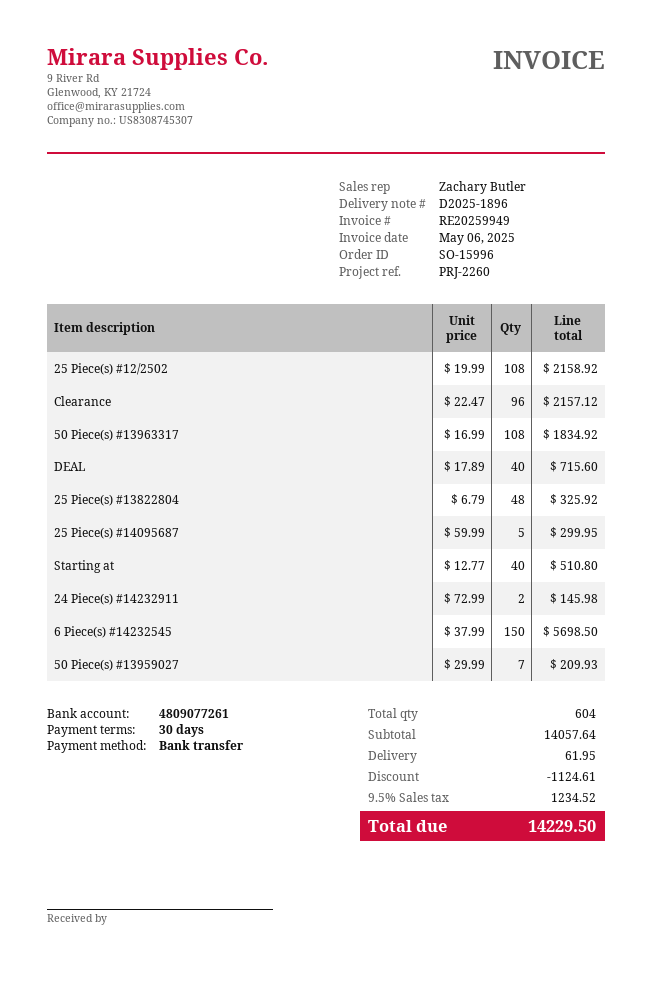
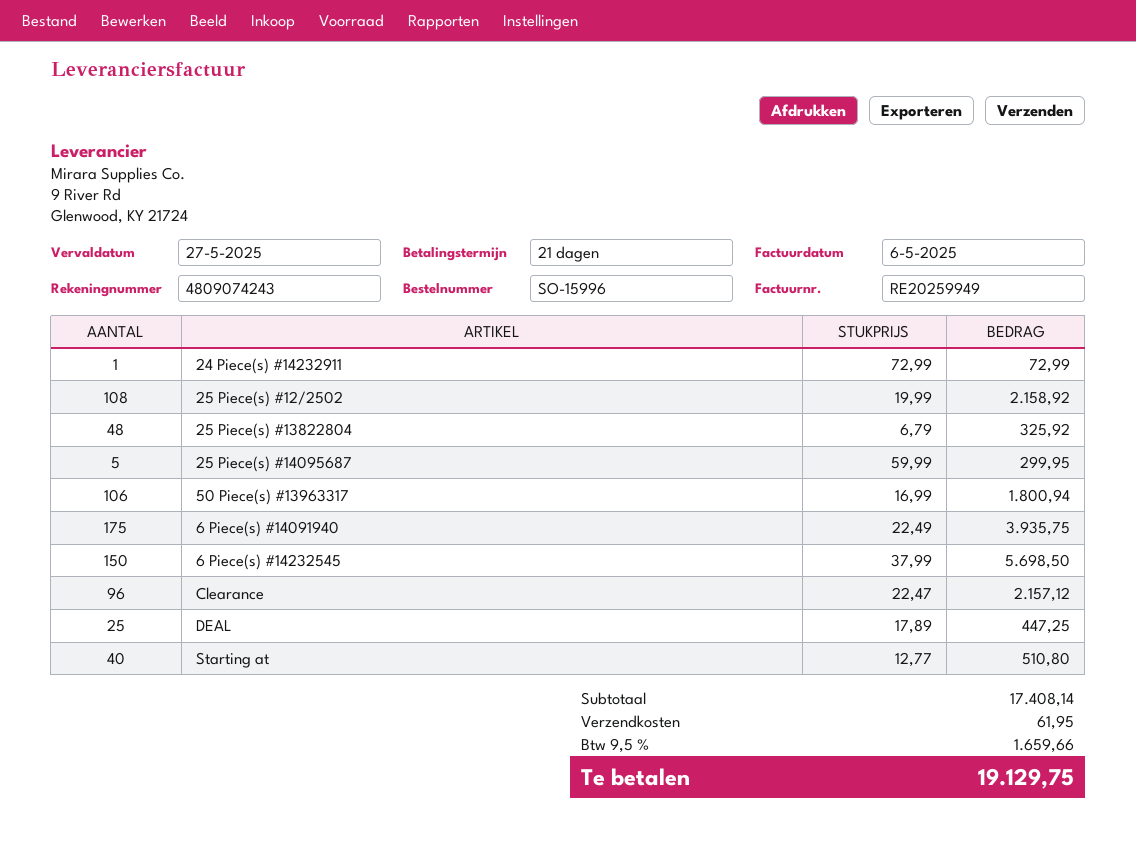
payment terms: 30 days -> 21 days
bank account: 4809077261 -> 4809074243
50 Piece(s) #13963317: 108 x 16.99 = 1834.92 -> 106 x 16.99 = 1800.94
DEAL: 40 x 17.89 = 715.60 -> 25 x 17.89 = 447.25
24 Piece(s) #14232911: 2 x 72.99 = 145.98 -> 1 x 72.99 = 72.99
50 Piece(s) #13959027: 7 x 29.99 = 209.93 -> none
6 Piece(s) #14091940: none -> 175 x 22.49 = 3935.75
subtotal: 14057.64 -> 17408.14
discount: 1124.61 -> none
tax: 9.5% = 1234.52 -> 9.5% = 1659.66
total: 14229.50 -> 19129.75

